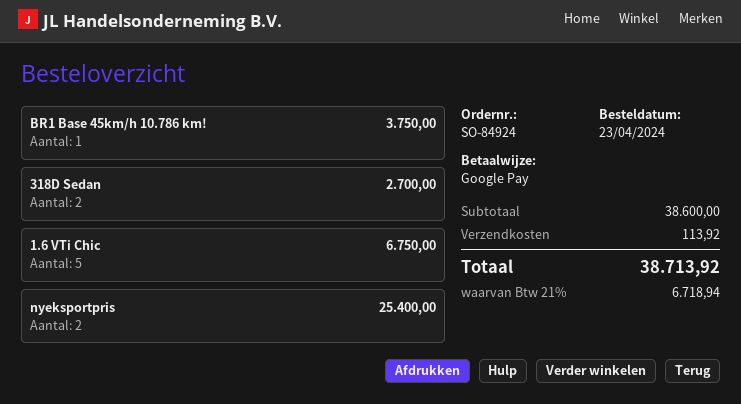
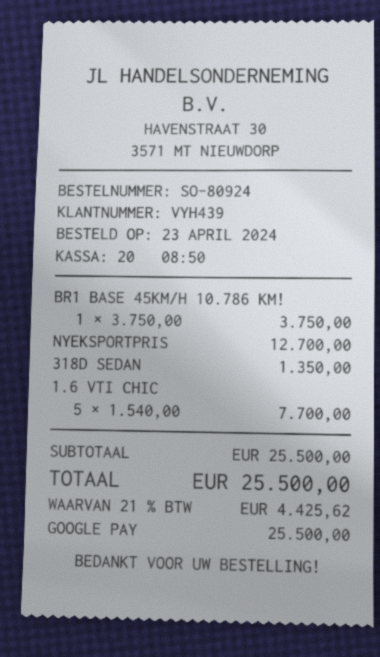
order number: SO-84924 -> SO-80924
318D Sedan: 2 for 2700.00 -> 1 for 1350.00
1.6 VTi Chic: 5 for 6750.00 -> 5 for 7700.00
nyeksportpris: 2 for 25400.00 -> 1 for 12700.00
subtotal: 38600.00 -> 25500.00
shipping: 113.92 -> none
tax: 21% = 6718.94 -> 21% = 4425.62
total: 38713.92 -> 25500.00

